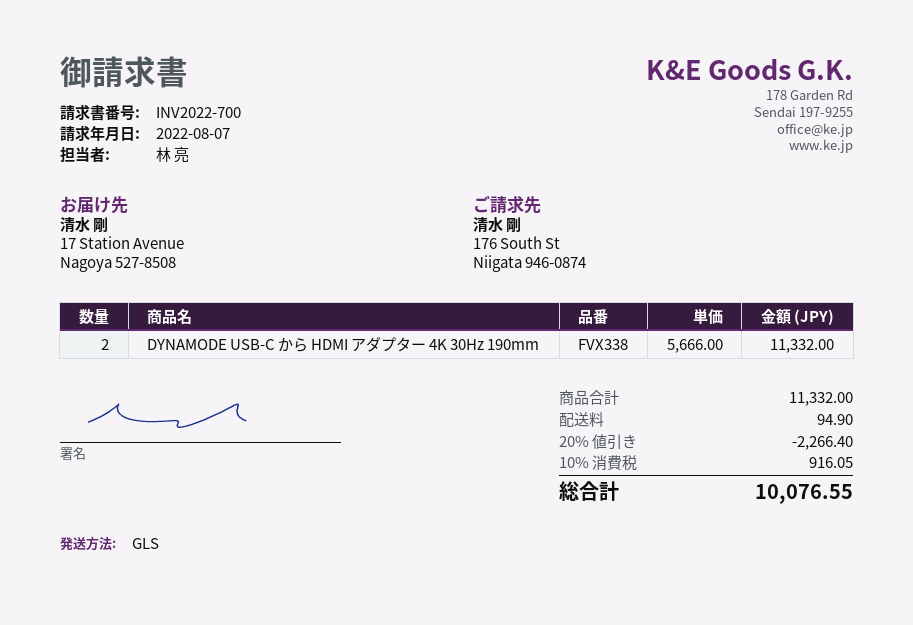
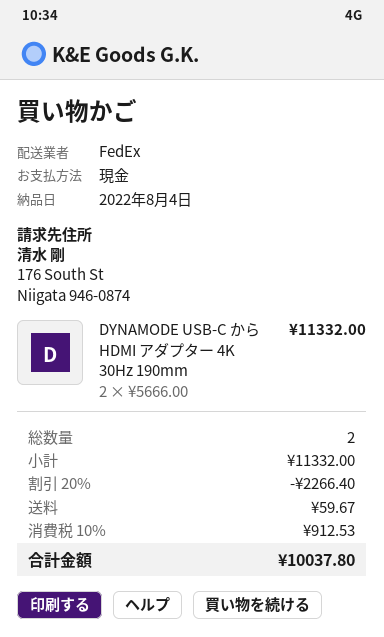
shipping method: GLS -> FedEx
shipping: 94.90 -> 59.67
tax: 10% = 916.05 -> 10% = 912.53
total: 10076.55 -> 10037.80

